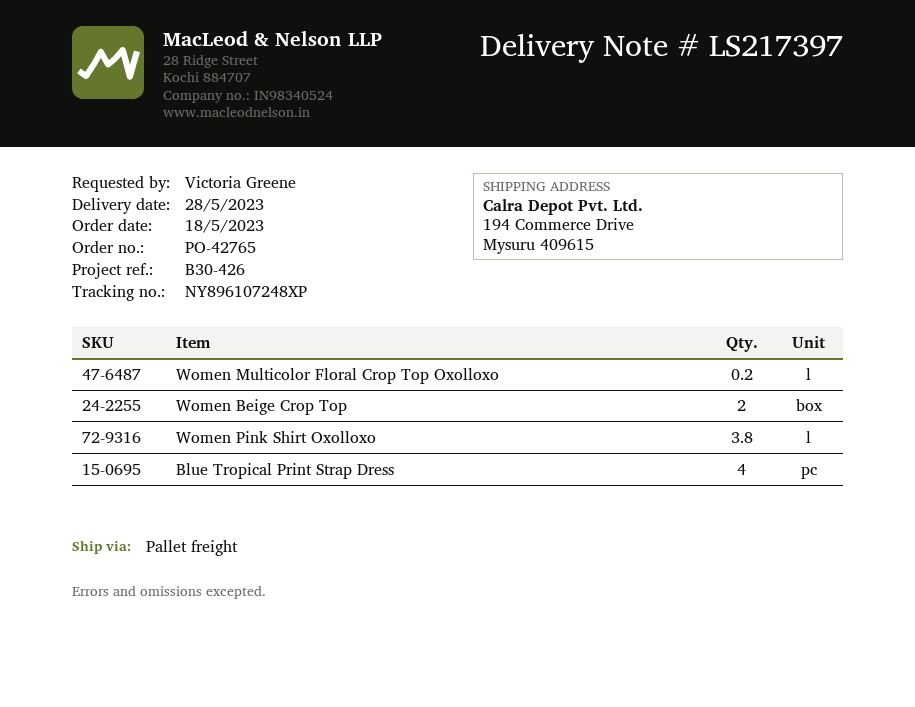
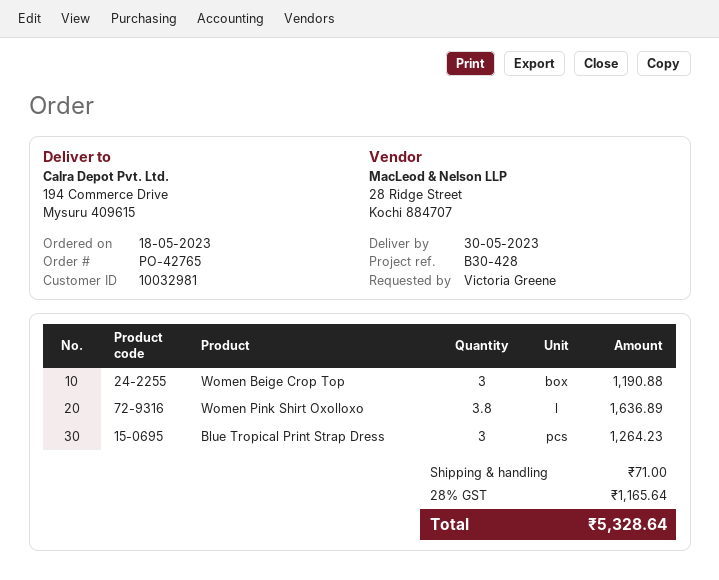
delivery date: 2023-05-28 -> 2023-05-30
reference: B30-426 -> B30-428
Women Multicolor Floral Crop Top Oxolloxo: 0.2 -> none
Women Beige Crop Top: 2 -> 3
Blue Tropical Print Strap Dress: 4 -> 3

